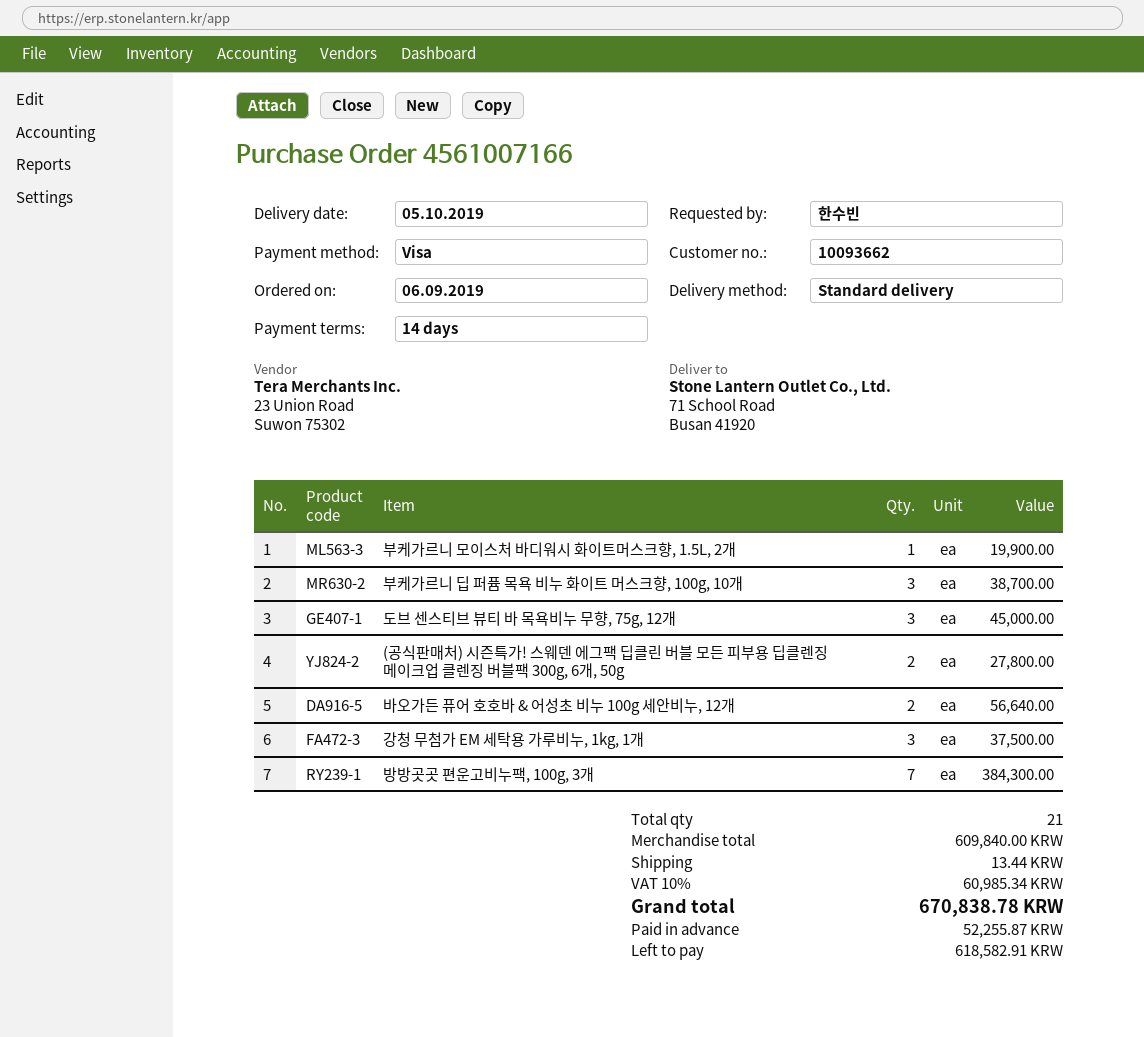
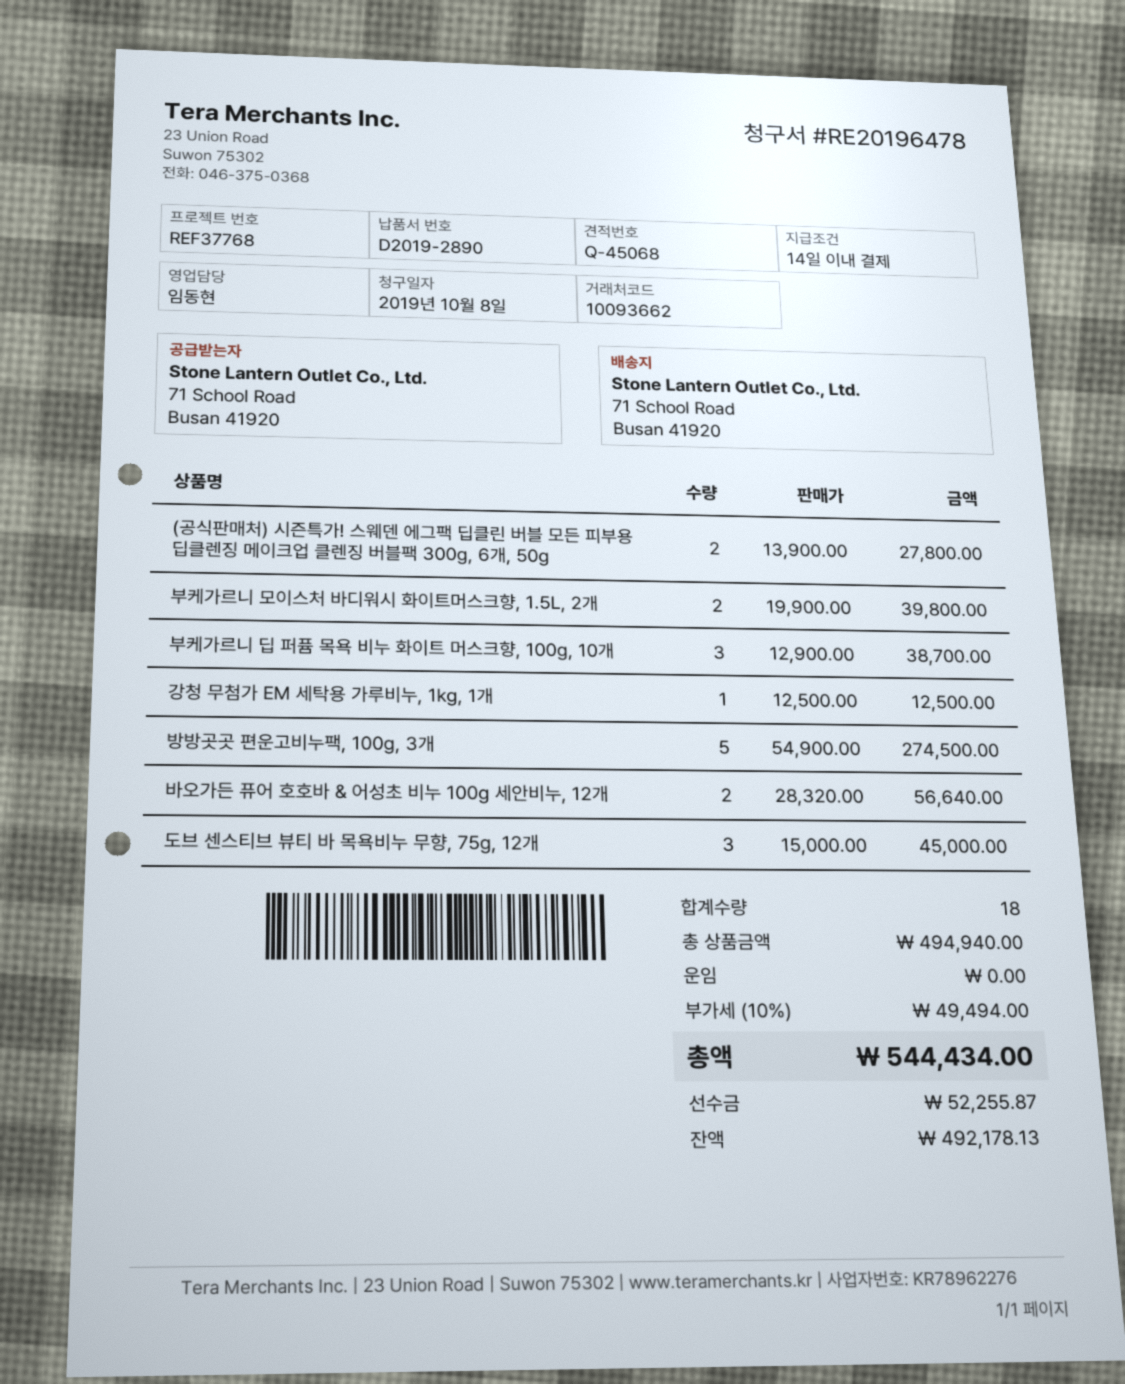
부케가르니 모이스처 바디워시 화이트머스크향, 1.5L, 2개: 1 for 19900.00 -> 2 for 39800.00
강청 무첨가 EM 세탁용 가루비누, 1kg, 1개: 3 for 37500.00 -> 1 for 12500.00
방방곳곳 편운고비누팩, 100g, 3개: 7 for 384300.00 -> 5 for 274500.00
total quantity: 21 -> 18
subtotal: 609840.00 -> 494940.00
shipping: 13.44 -> 0.00
tax: 10% = 60985.34 -> 10% = 49494.00
total: 670838.78 -> 544434.00
balance: 618582.91 -> 492178.13

